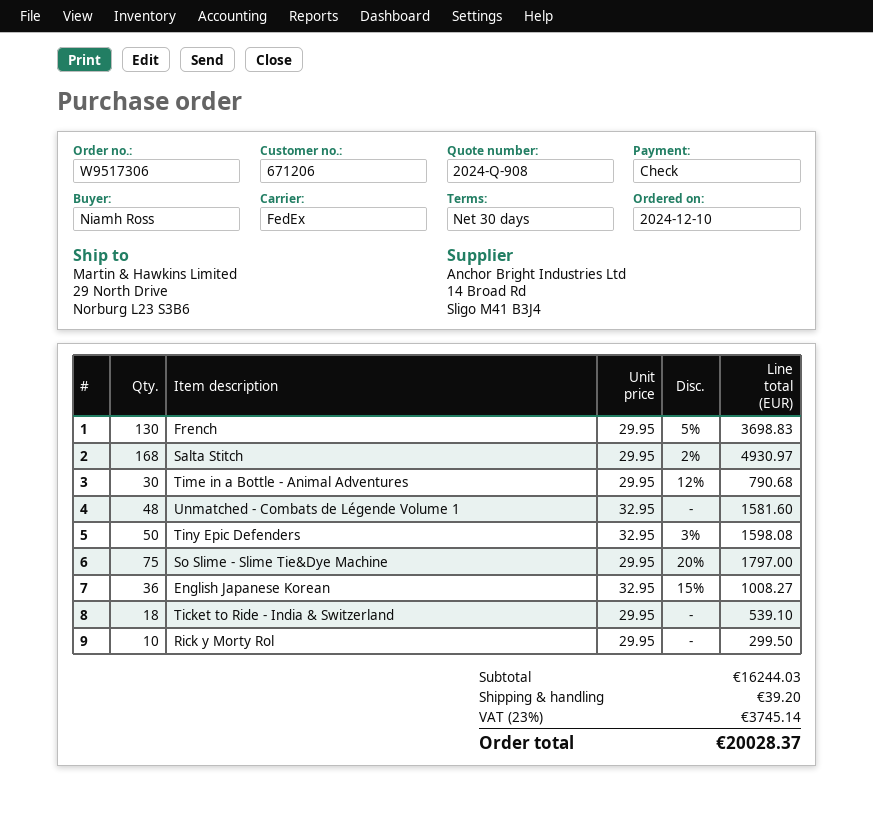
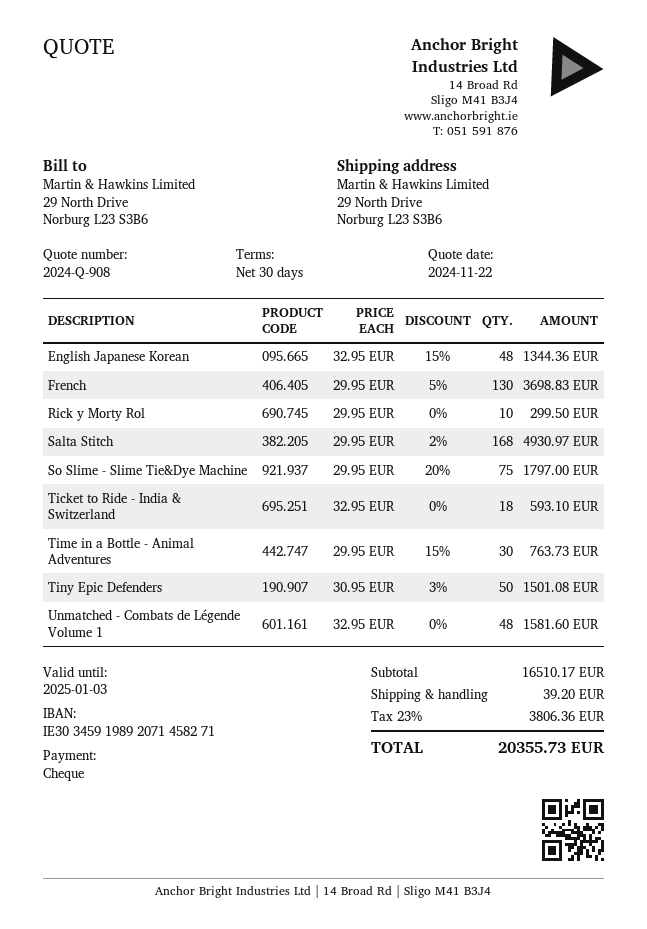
Time in a Bottle - Animal Adventures: 30 x 29.95 - 12% = 790.68 -> 30 x 29.95 - 15% = 763.73
Tiny Epic Defenders: 50 x 32.95 - 3% = 1598.08 -> 50 x 30.95 - 3% = 1501.08
English Japanese Korean: 36 x 32.95 - 15% = 1008.27 -> 48 x 32.95 - 15% = 1344.36
Ticket to Ride - India & Switzerland: 18 x 29.95 = 539.10 -> 18 x 32.95 = 593.10
subtotal: 16244.03 -> 16510.17
tax: 23% = 3745.14 -> 23% = 3806.36
total: 20028.37 -> 20355.73

